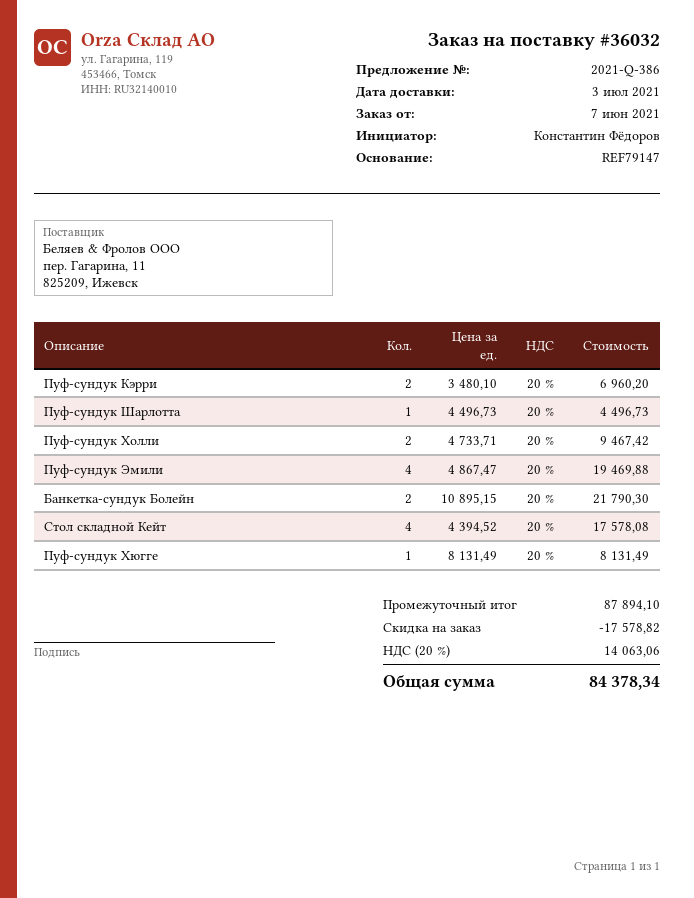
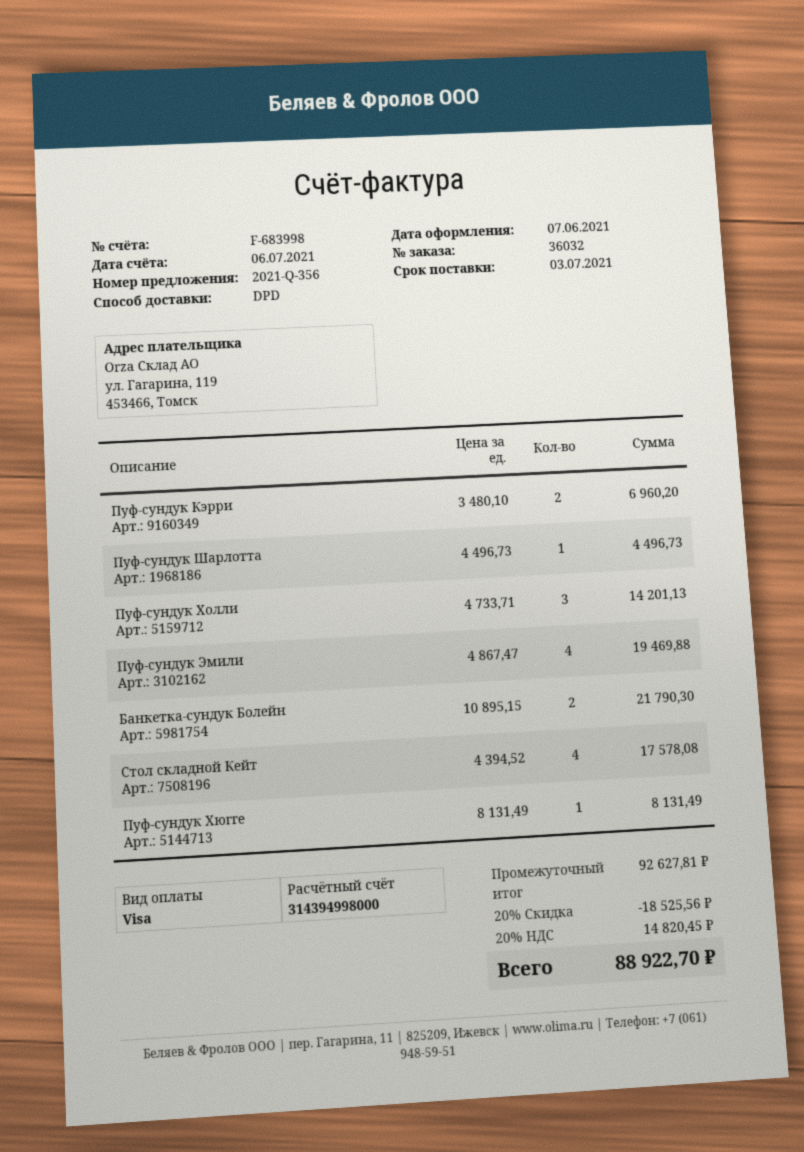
quote number: 2021-Q-386 -> 2021-Q-356
Пуф-сундук Холли: 2 x 4733.71 = 9467.42 -> 3 x 4733.71 = 14201.13
subtotal: 87894.10 -> 92627.81
discount: 17578.82 -> 18525.56
tax: 20% = 14063.06 -> 20% = 14820.45
total: 84378.34 -> 88922.70

